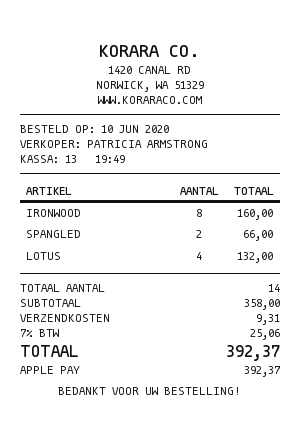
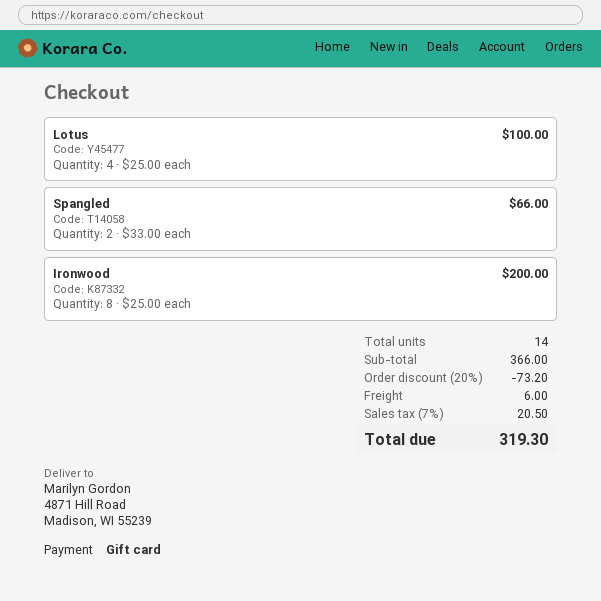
payment method: Apple Pay -> gift card
IRONWOOD: 8 for 160.00 -> 8 for 200.00
LOTUS: 4 for 132.00 -> 4 for 100.00
subtotal: 358.00 -> 366.00
discount: none -> 20% = 73.20
shipping: 9.31 -> 6.00
tax: 7% = 25.06 -> 7% = 20.50
total: 392.37 -> 319.30

